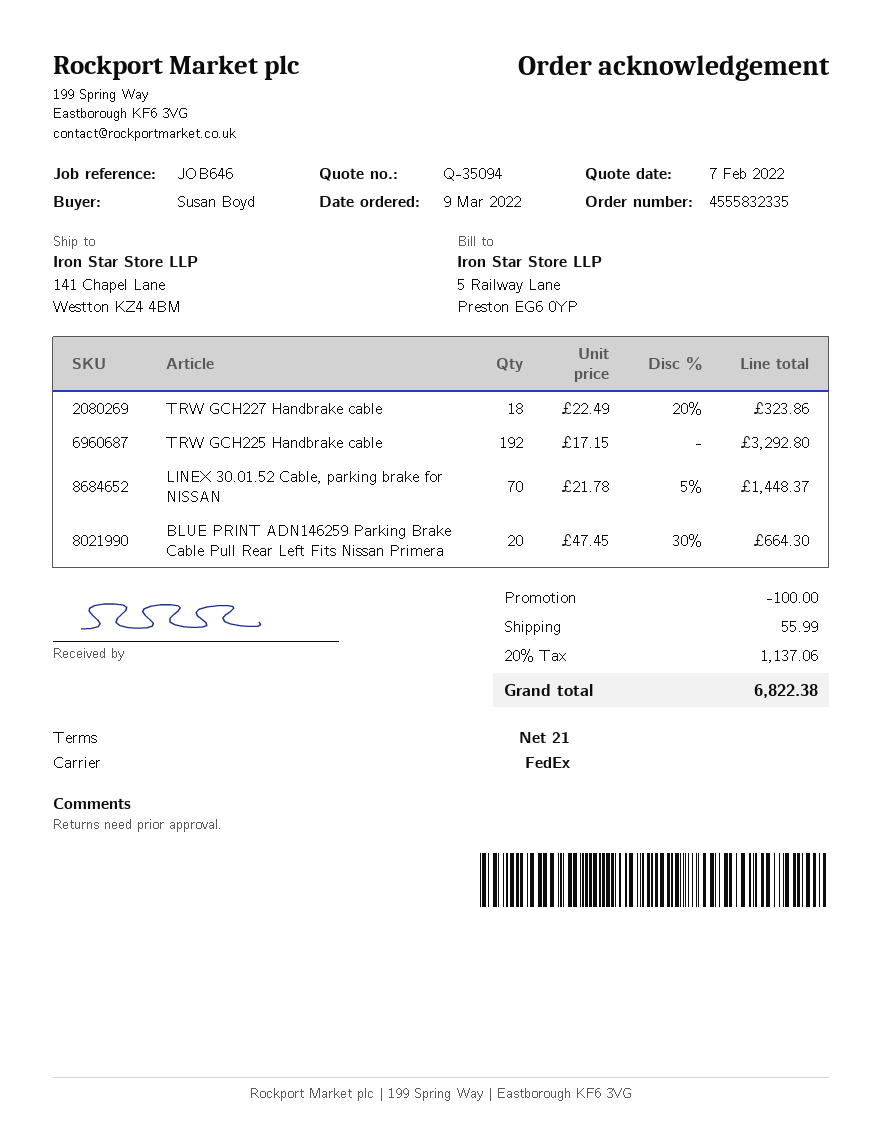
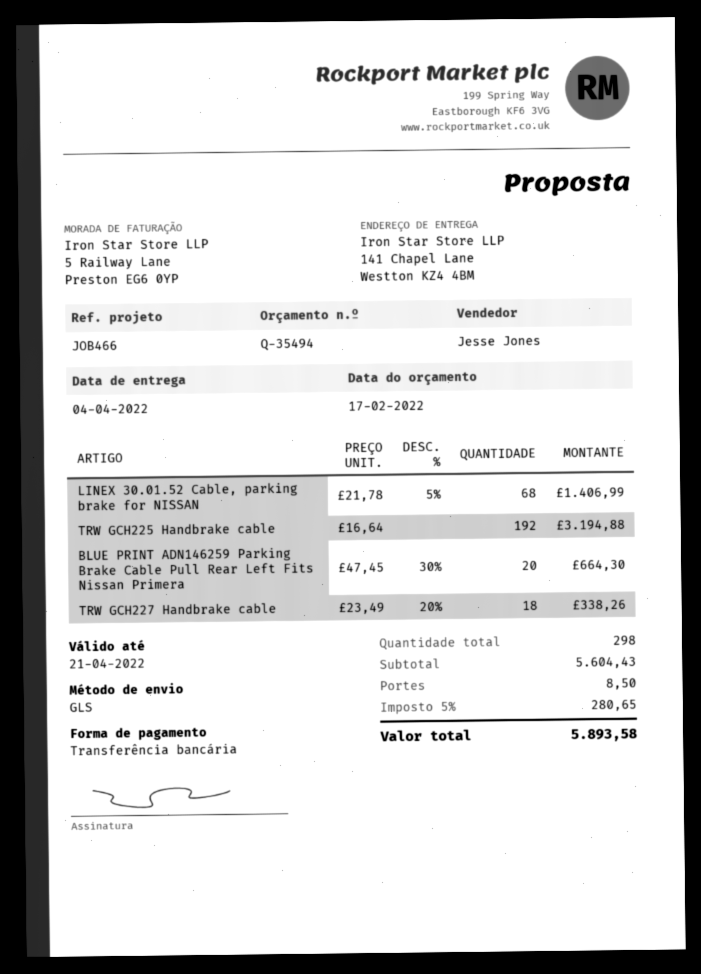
quote number: Q-35094 -> Q-35494
quote date: 2022-02-07 -> 2022-02-17
reference: JOB646 -> JOB466
shipping method: FedEx -> GLS
TRW GCH227 Handbrake cable: 18 x 22.49 - 20% = 323.86 -> 18 x 23.49 - 20% = 338.26
TRW GCH225 Handbrake cable: 192 x 17.15 = 3292.80 -> 192 x 16.64 = 3194.88
LINEX 30.01.52 Cable, parking brake for NISSAN: 70 x 21.78 - 5% = 1448.37 -> 68 x 21.78 - 5% = 1406.99
discount: 100.00 -> none
shipping: 55.99 -> 8.50
tax: 20% = 1137.06 -> 5% = 280.65
total: 6822.38 -> 5893.58

